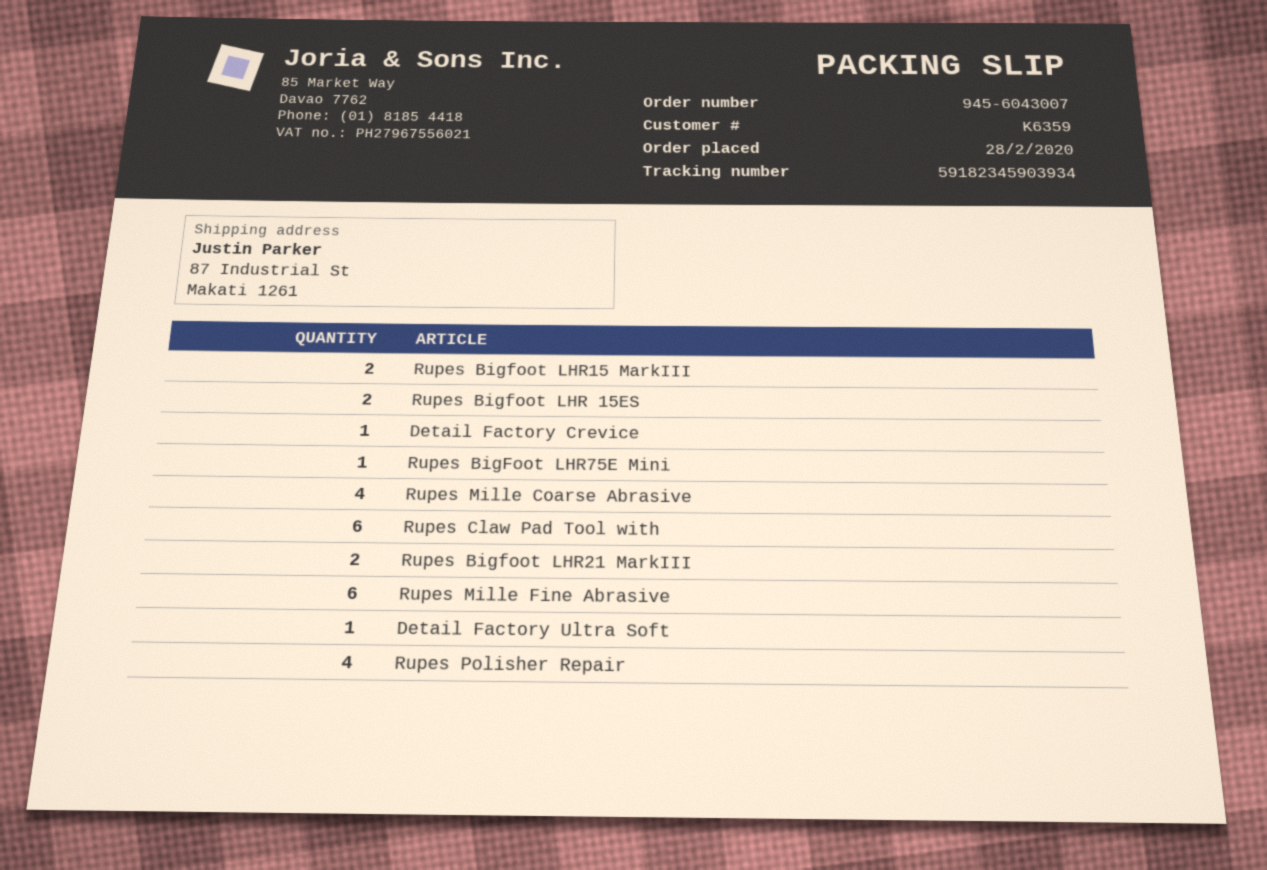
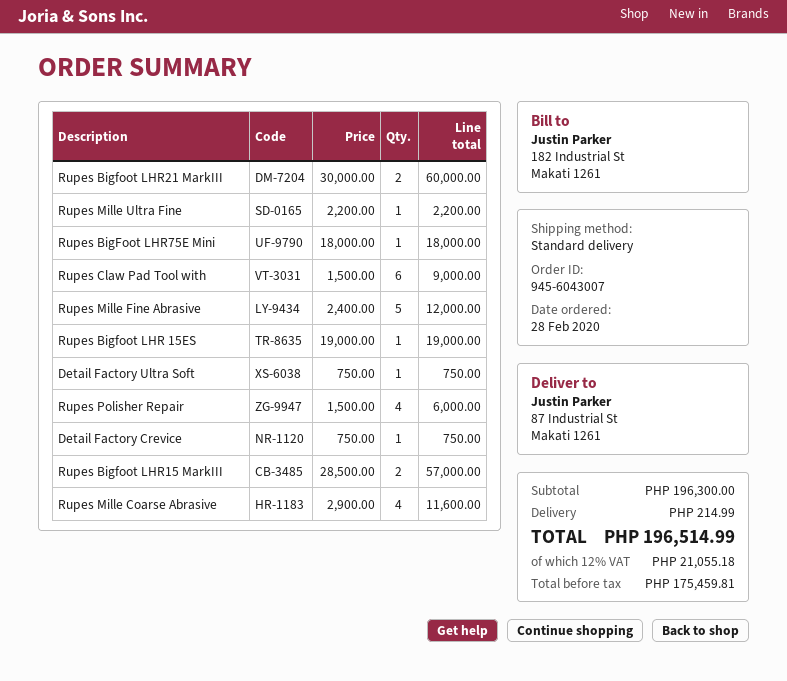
Rupes Bigfoot LHR 15ES: 2 -> 1
Rupes Mille Fine Abrasive: 6 -> 5
Rupes Mille Ultra Fine: none -> 1

